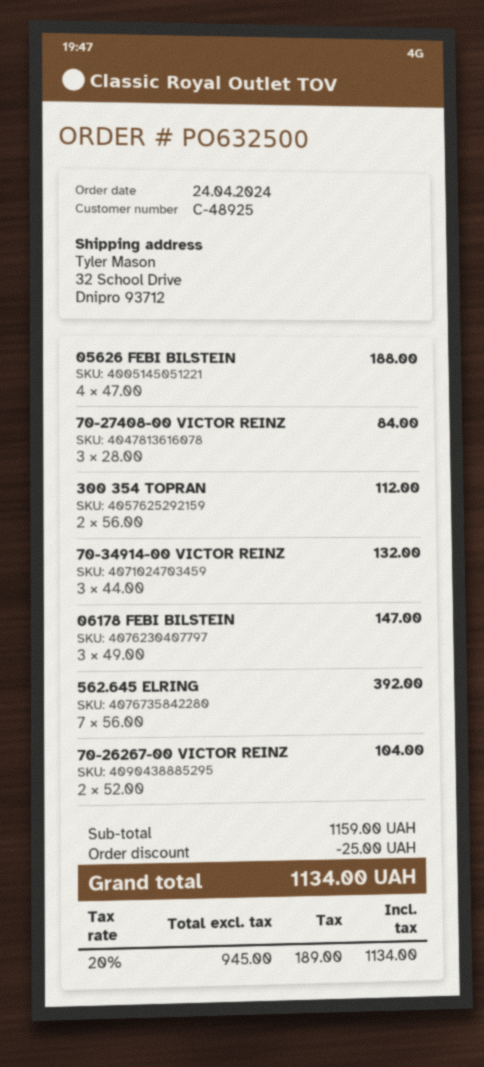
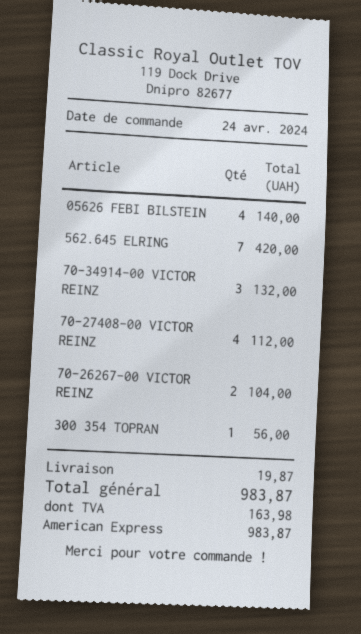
05626 FEBI BILSTEIN: 4 for 188.00 -> 4 for 140.00
70-27408-00 VICTOR REINZ: 3 for 84.00 -> 4 for 112.00
300 354 TOPRAN: 2 for 112.00 -> 1 for 56.00
06178 FEBI BILSTEIN: 3 for 147.00 -> none
562.645 ELRING: 7 for 392.00 -> 7 for 420.00
discount: 25.00 -> none
shipping: none -> 19.87
tax: 189.00 -> 163.98
total: 1134.00 -> 983.87

